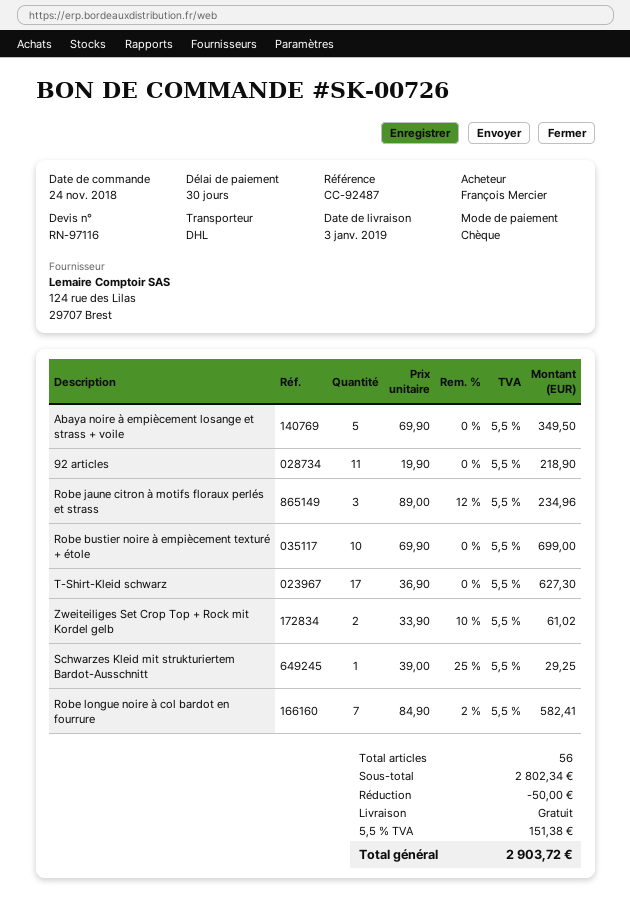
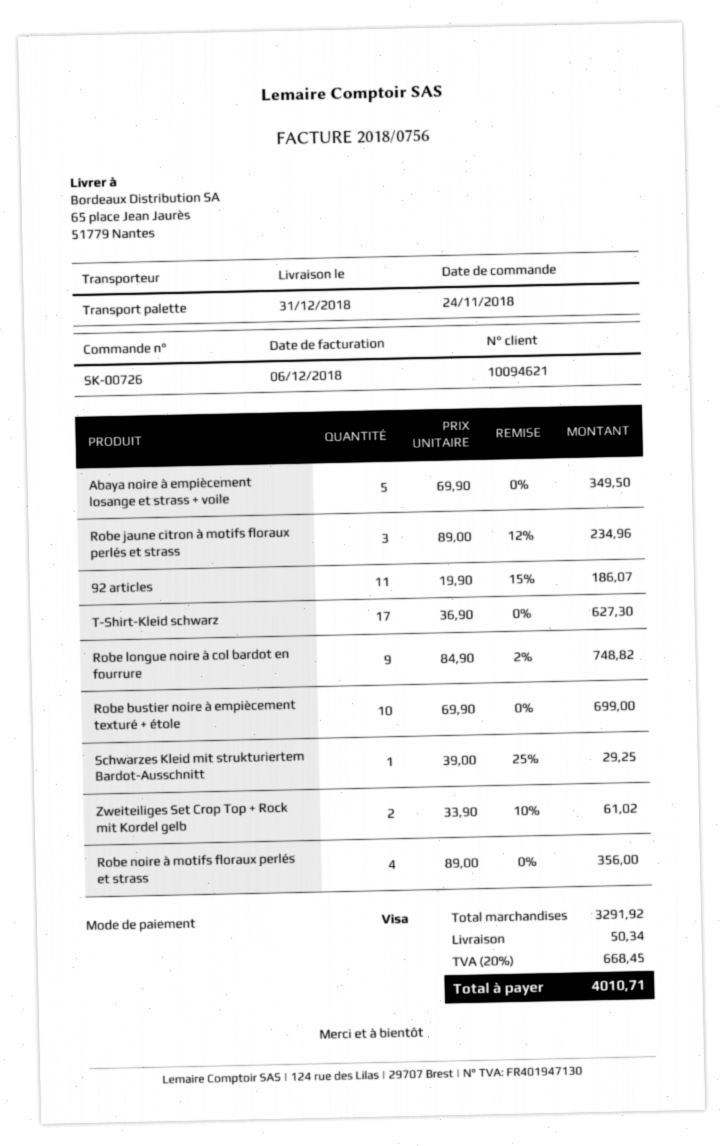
delivery date: 2019-01-03 -> 2018-12-31
payment method: cheque -> Visa
shipping method: DHL -> pallet freight
92 articles: 11 x 19.90 = 218.90 -> 11 x 19.90 - 15% = 186.07
Robe longue noire à col bardot en fourrure: 7 x 84.90 - 2% = 582.41 -> 9 x 84.90 - 2% = 748.82
Robe noire à motifs floraux perlés et strass: none -> 4 x 89.00 = 356.00
subtotal: 2802.34 -> 3291.92
discount: 50.00 -> none
shipping: 0.00 -> 50.34
tax: 5.5% = 151.38 -> 20% = 668.45
total: 2903.72 -> 4010.71

